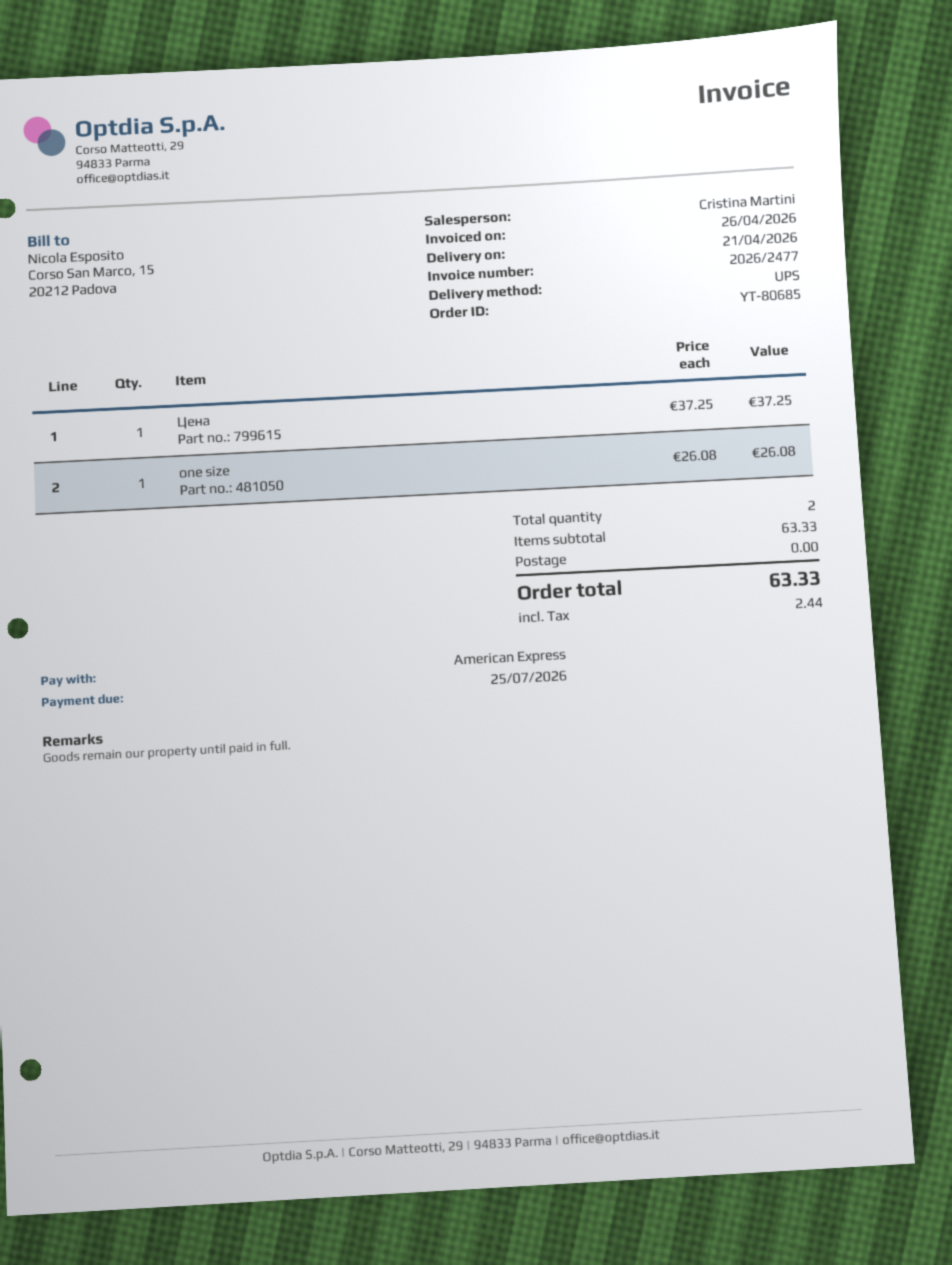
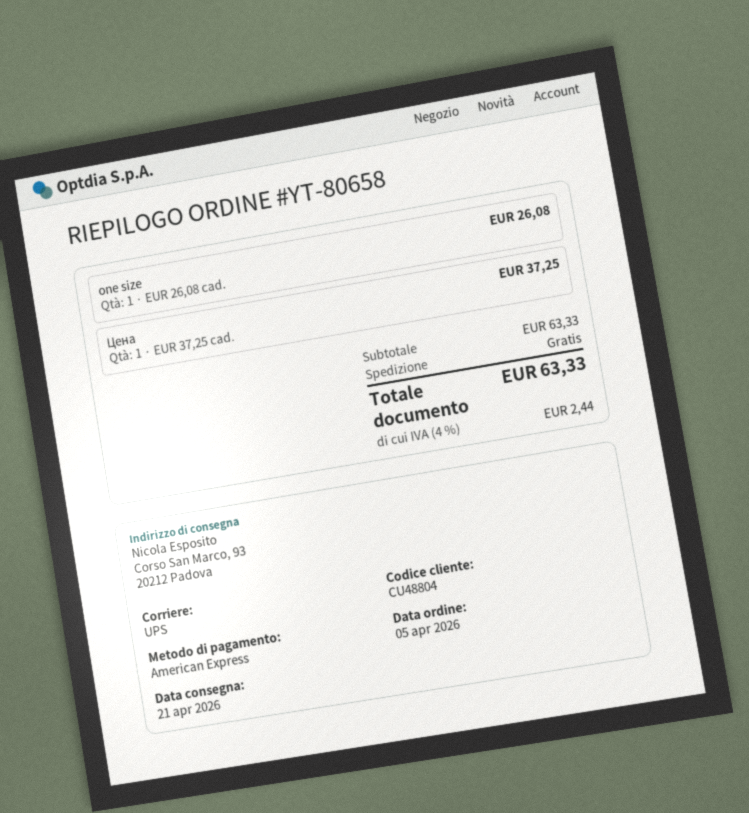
order number: YT-80685 -> YT-80658

